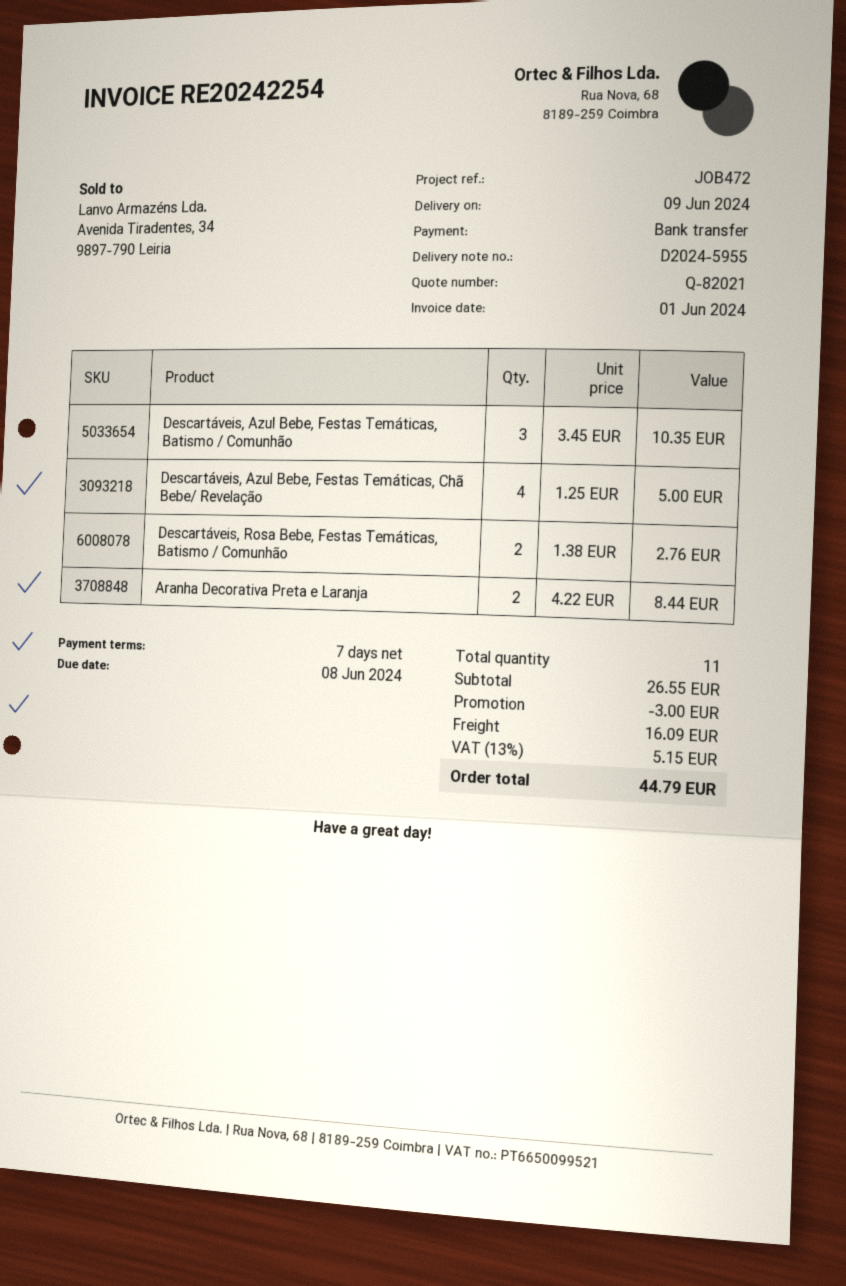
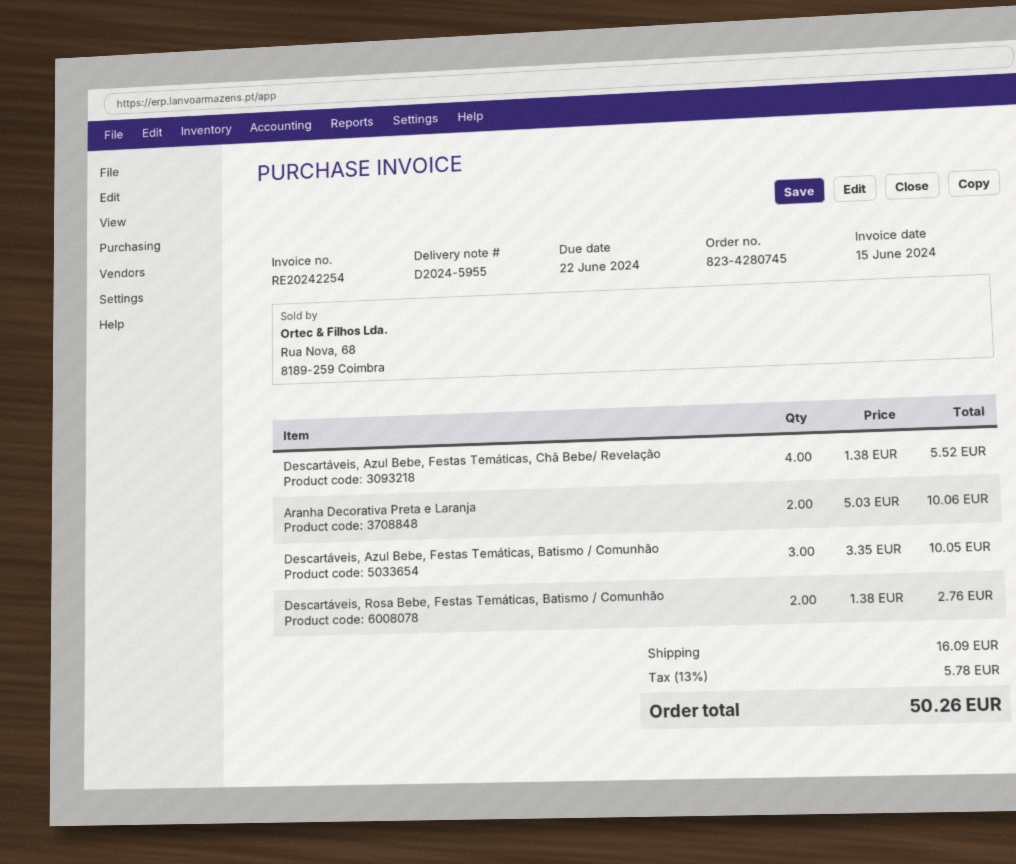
invoice date: 2024-06-01 -> 2024-06-15
due date: 2024-06-08 -> 2024-06-22
Descartáveis, Azul Bebe, Festas Temáticas, Batismo / Comunhão: 3 x 3.45 = 10.35 -> 3 x 3.35 = 10.05
Descartáveis, Azul Bebe, Festas Temáticas, Chã Bebe/ Revelação: 4 x 1.25 = 5.00 -> 4 x 1.38 = 5.52
Aranha Decorativa Preta e Laranja: 2 x 4.22 = 8.44 -> 2 x 5.03 = 10.06
discount: 3.00 -> none
tax: 13% = 5.15 -> 13% = 5.78
total: 44.79 -> 50.26

